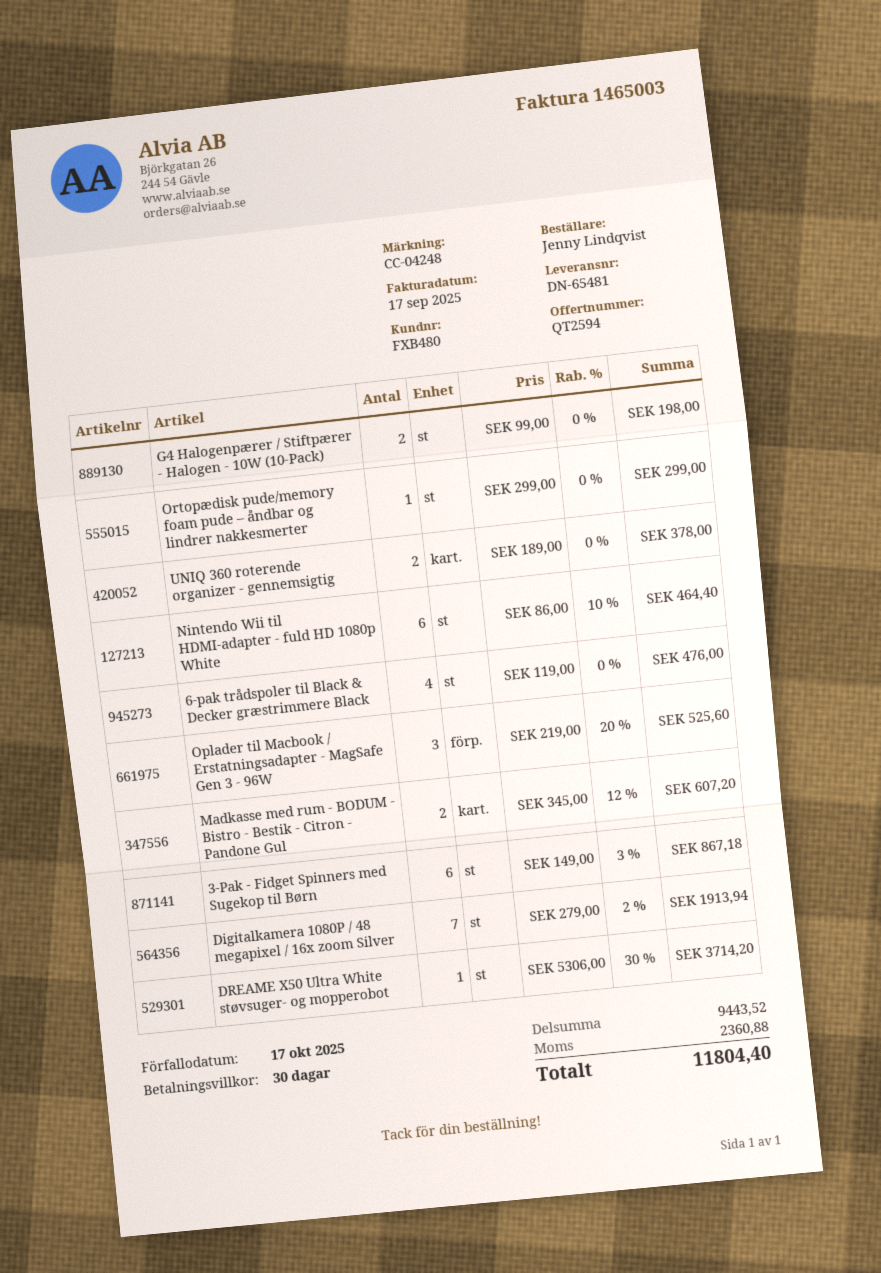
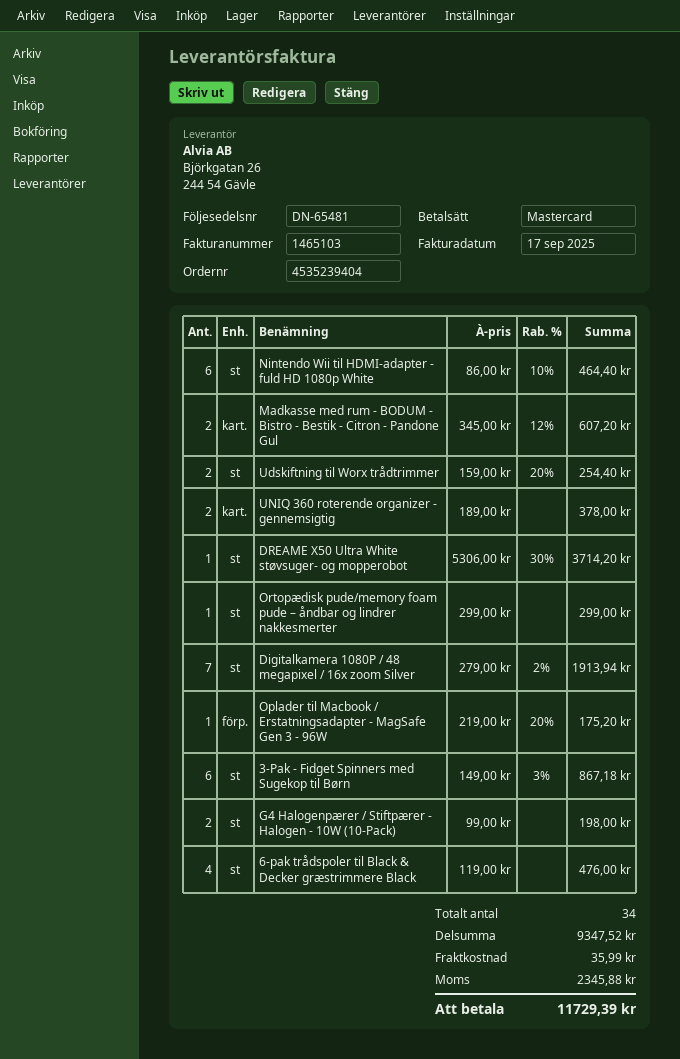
invoice number: 1465003 -> 1465103
Oplader til Macbook / Erstatningsadapter - MagSafe Gen 3 - 96W: 3 x 219.00 - 20% = 525.60 -> 1 x 219.00 - 20% = 175.20
Udskiftning til Worx trådtrimmer: none -> 2 x 159.00 - 20% = 254.40
subtotal: 9443.52 -> 9347.52
shipping: none -> 35.99
tax: 2360.88 -> 2345.88
total: 11804.40 -> 11729.39

